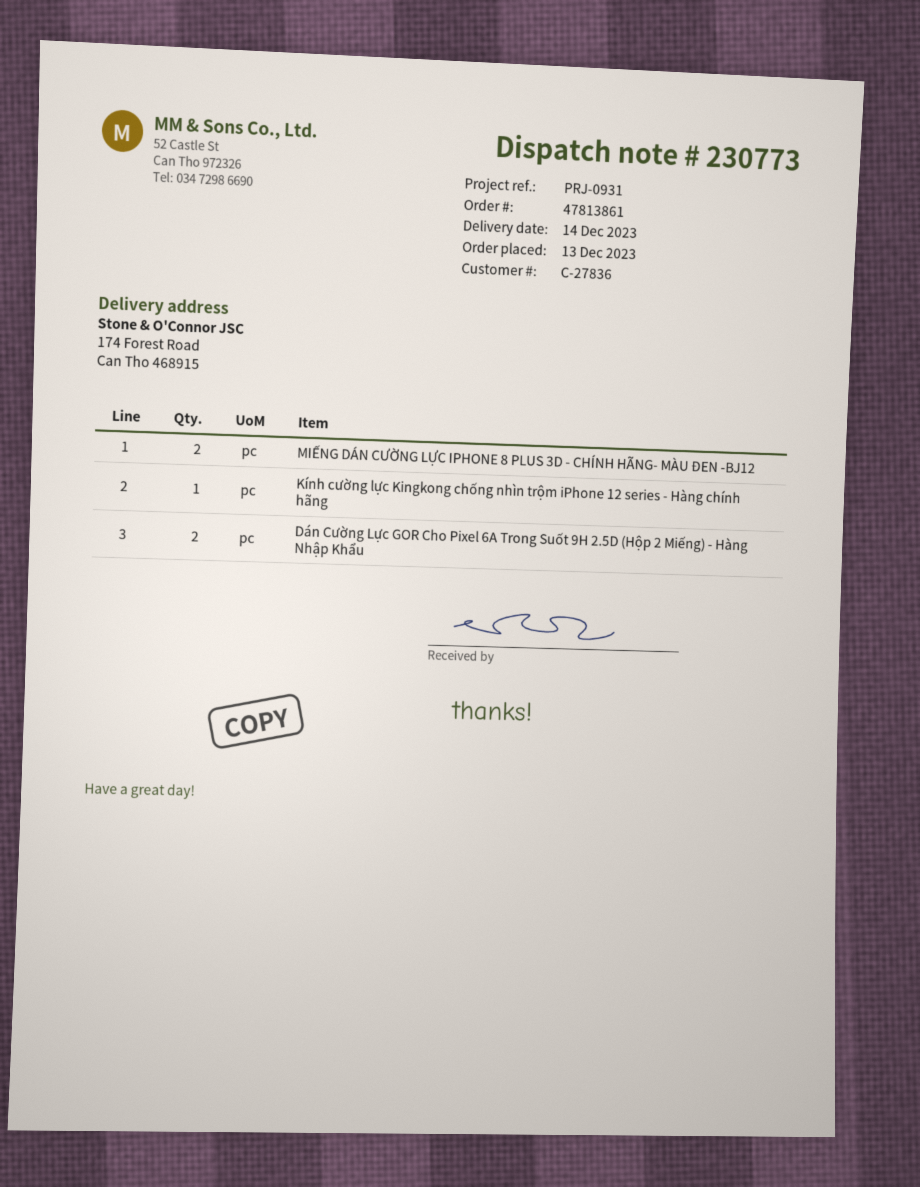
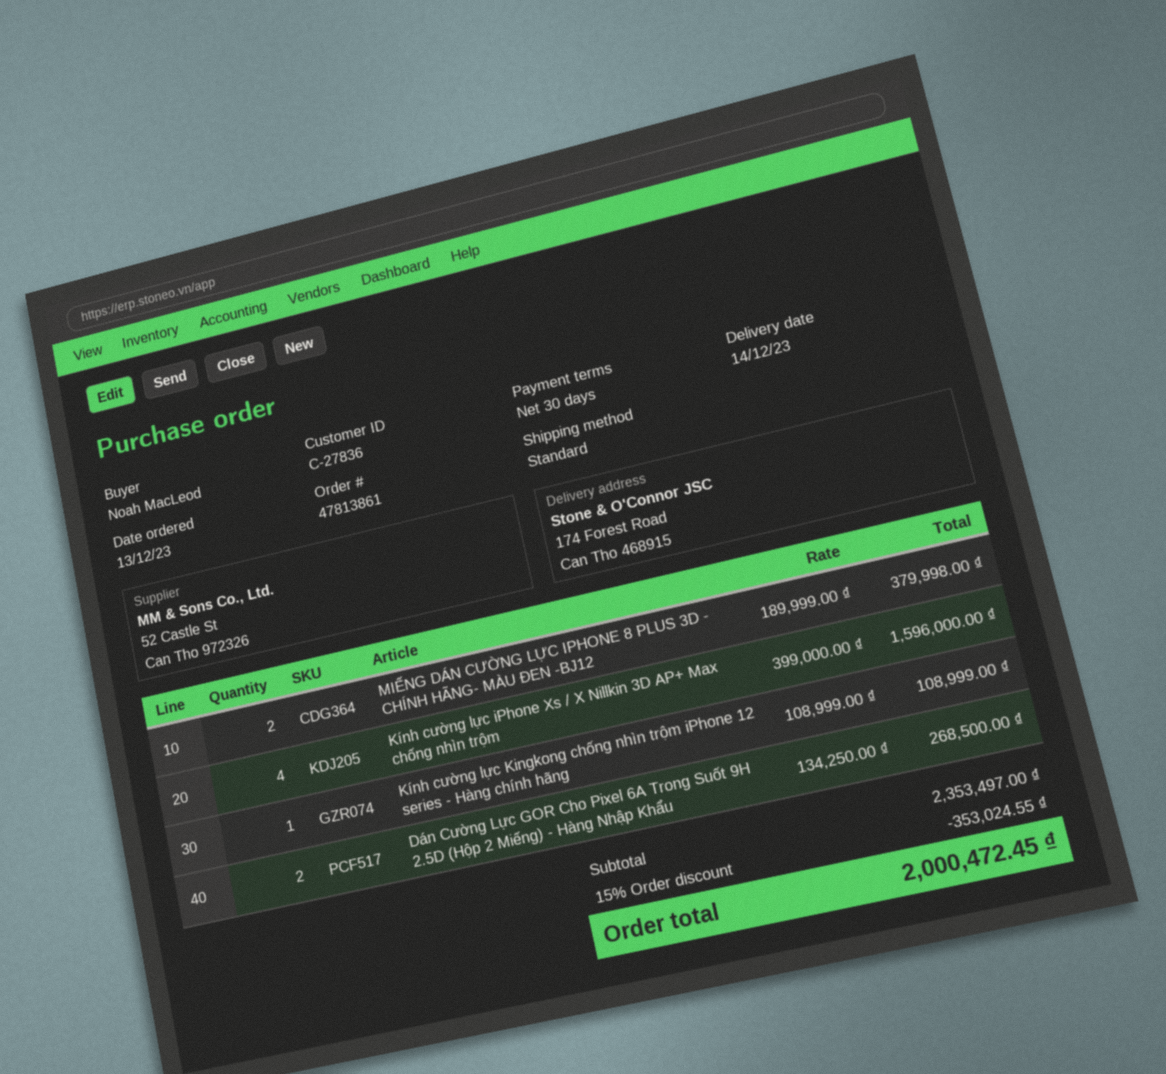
Kính cường lực iPhone Xs / X Nillkin 3D AP+ Max chống nhìn trộm: none -> 4

